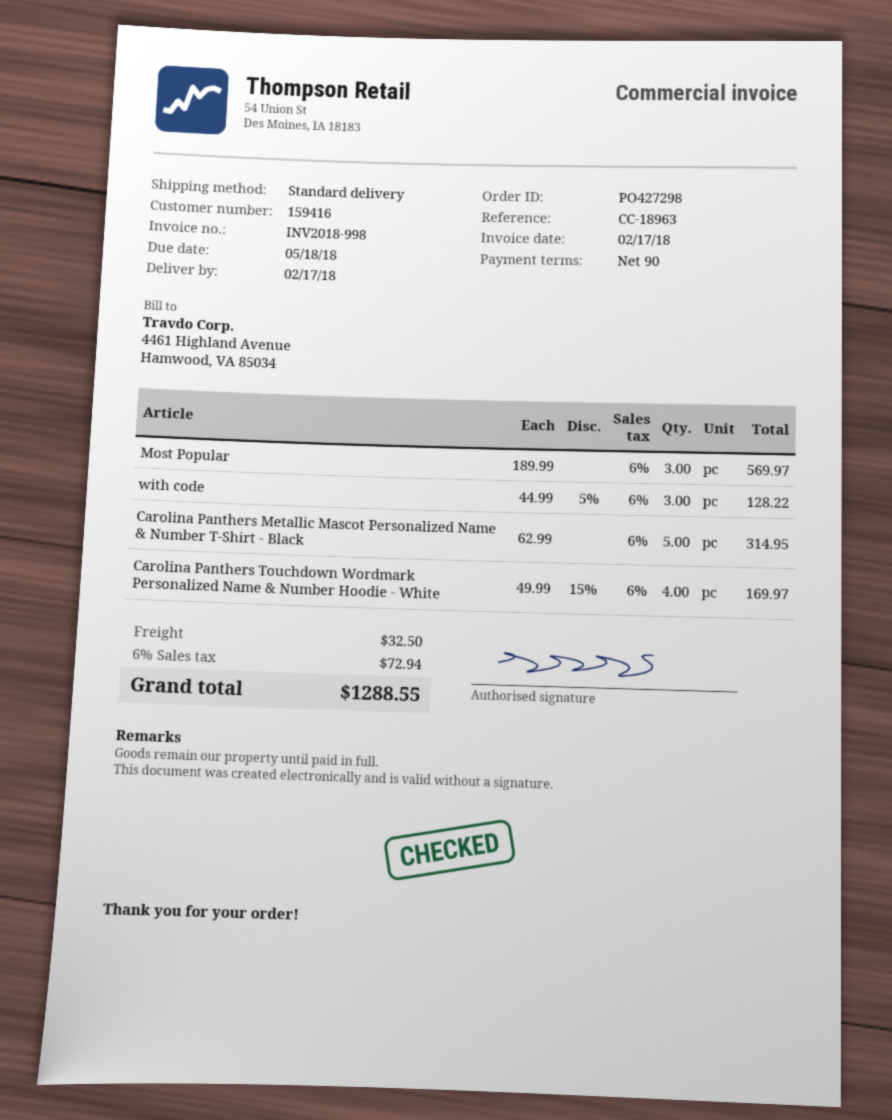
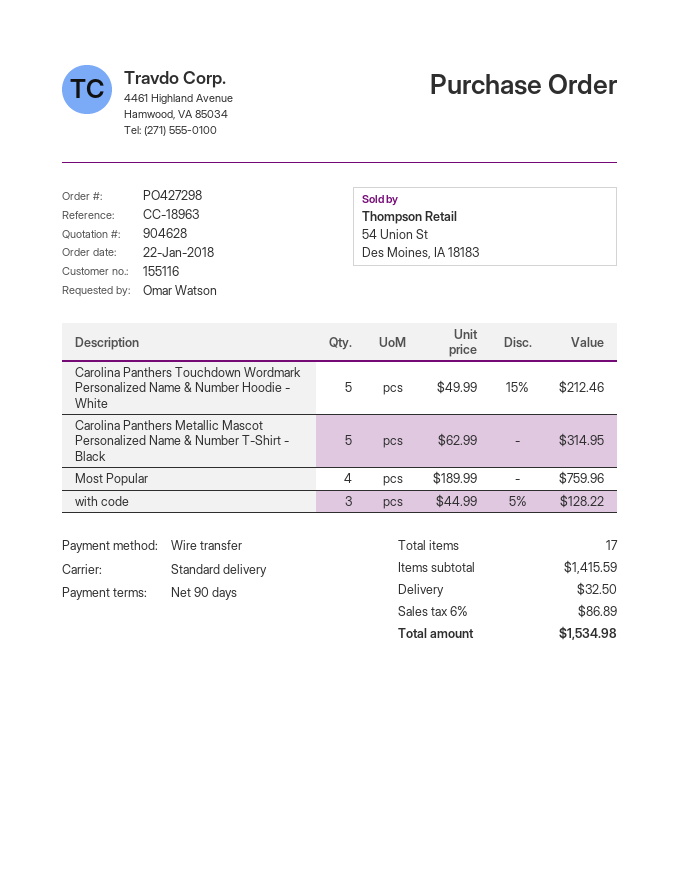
customer number: 159416 -> 155116
Most Popular: 3 x 189.99 = 569.97 -> 4 x 189.99 = 759.96
Carolina Panthers Touchdown Wordmark Personalized Name & Number Hoodie - White: 4 x 49.99 - 15% = 169.97 -> 5 x 49.99 - 15% = 212.46
tax: 6% = 72.94 -> 6% = 86.89
total: 1288.55 -> 1534.98

